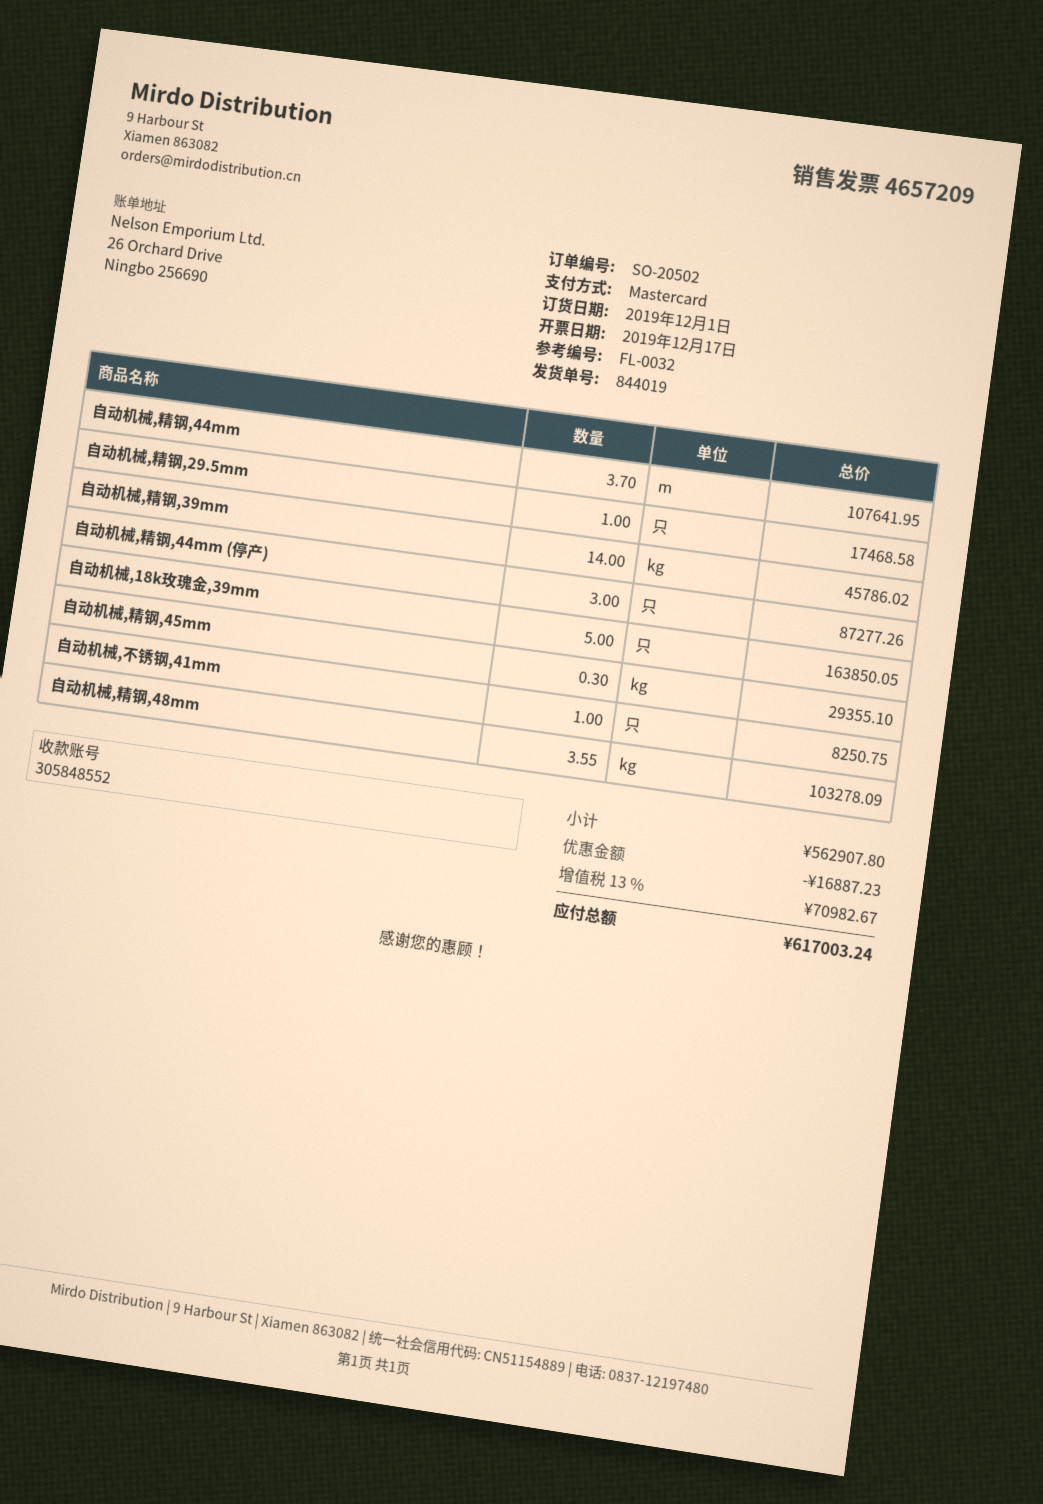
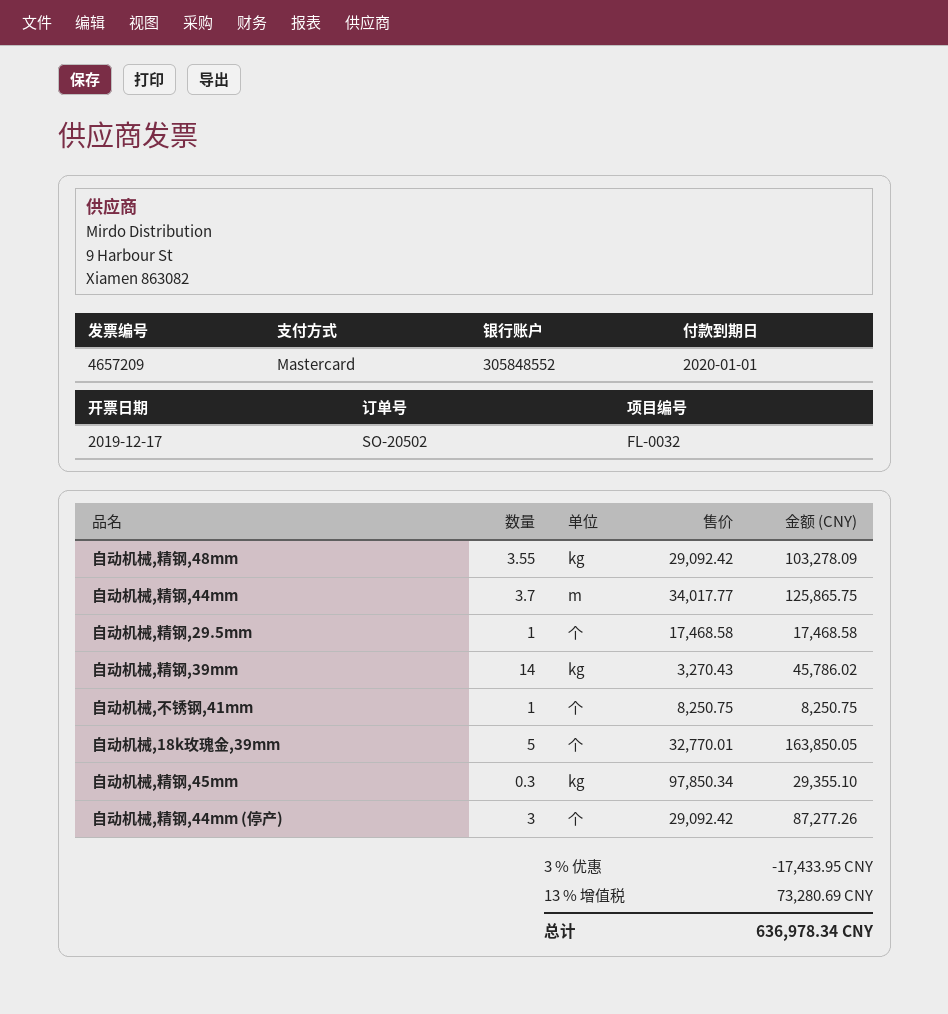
自动机械,精钢,44mm: 3.7 for 107641.95 -> 3.7 for 125865.75
discount: 16887.23 -> 17433.95
tax: 13% = 70982.67 -> 13% = 73280.69
total: 617003.24 -> 636978.34

